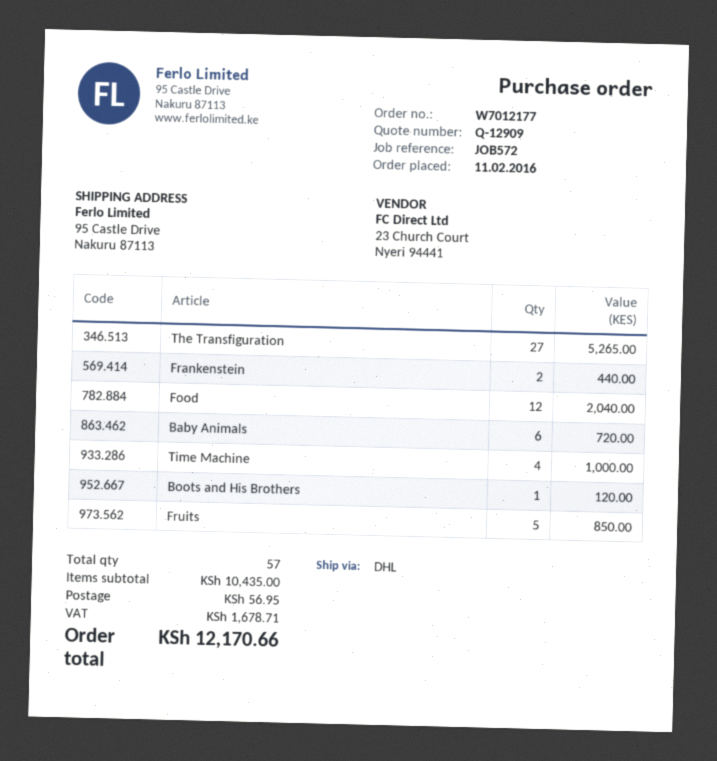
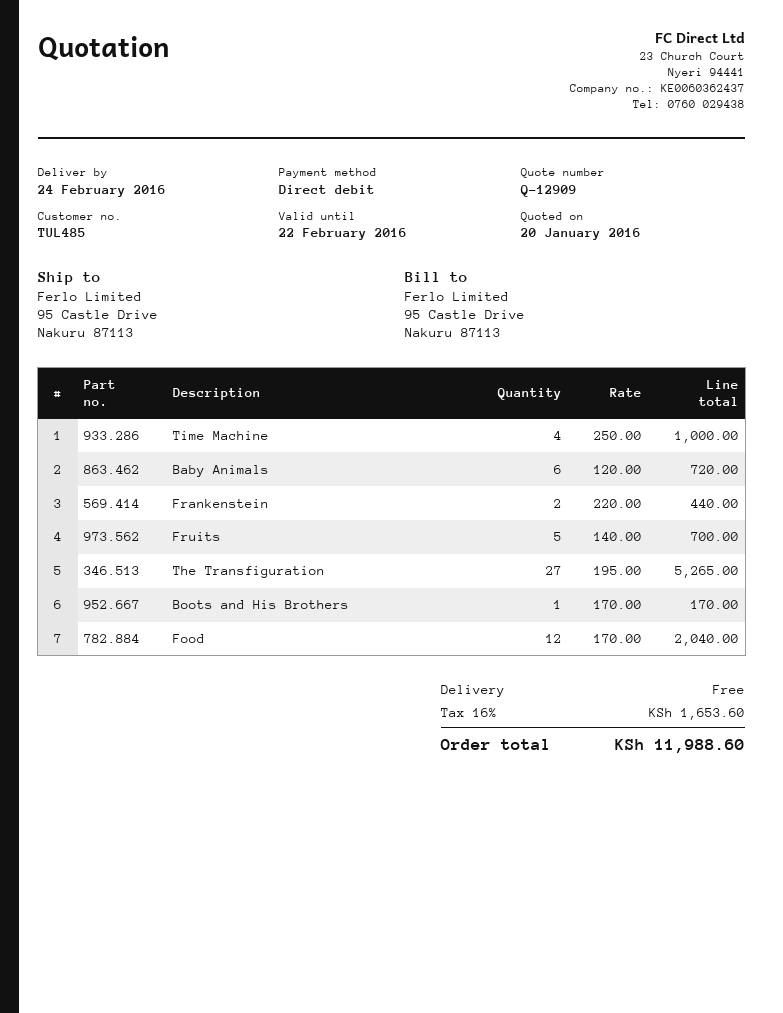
Boots and His Brothers: 1 for 120.00 -> 1 for 170.00
Fruits: 5 for 850.00 -> 5 for 700.00
shipping: 56.95 -> 0.00
tax: 1678.71 -> 1653.60
total: 12170.66 -> 11988.60

